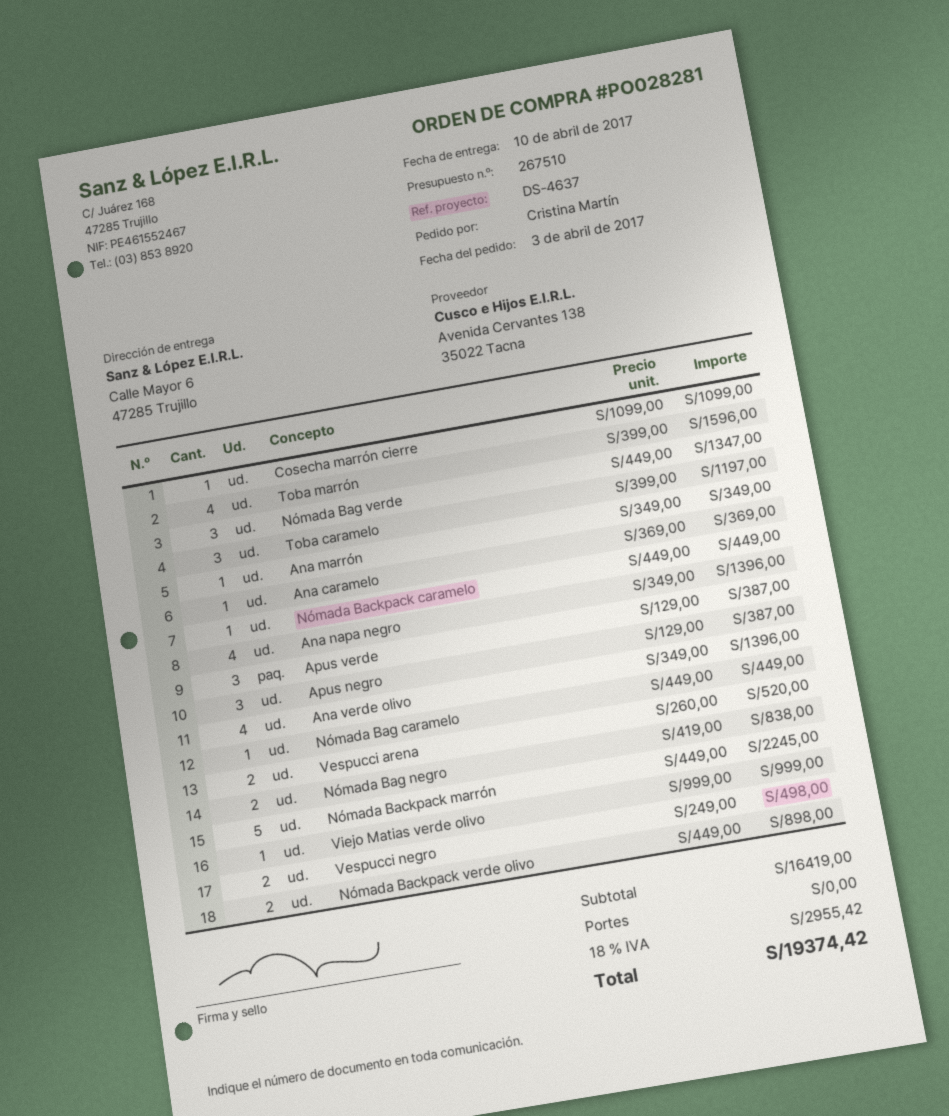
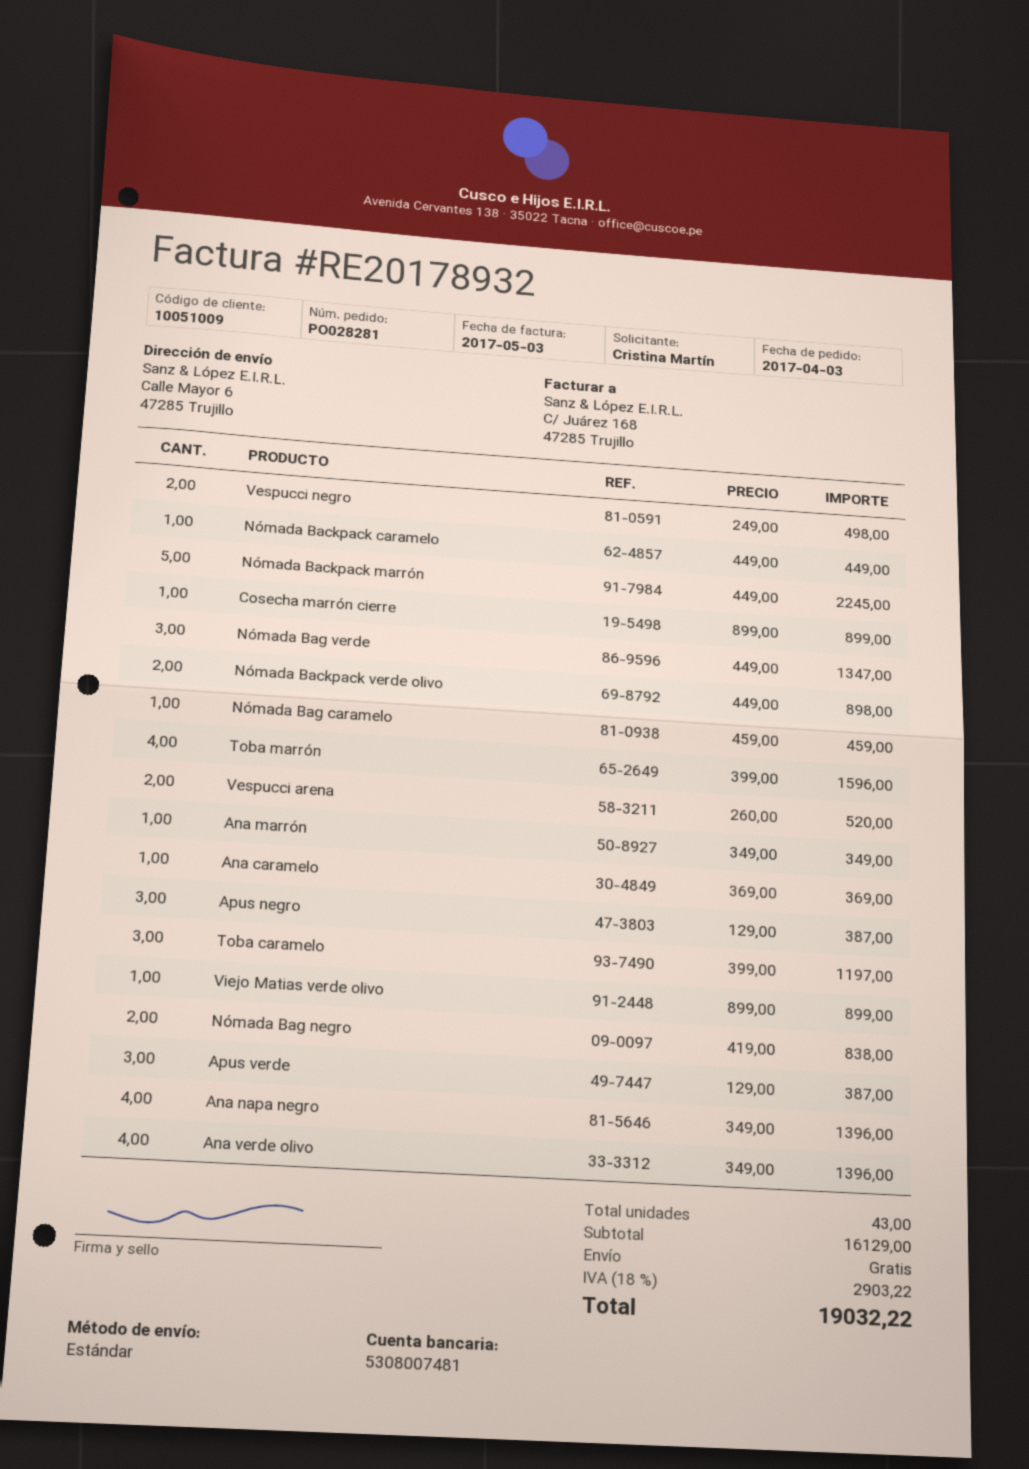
Cosecha marrón cierre: 1 x 1099.00 = 1099.00 -> 1 x 899.00 = 899.00
Nómada Bag caramelo: 1 x 449.00 = 449.00 -> 1 x 459.00 = 459.00
Viejo Matias verde olivo: 1 x 999.00 = 999.00 -> 1 x 899.00 = 899.00
subtotal: 16419.00 -> 16129.00
tax: 18% = 2955.42 -> 18% = 2903.22
total: 19374.42 -> 19032.22

